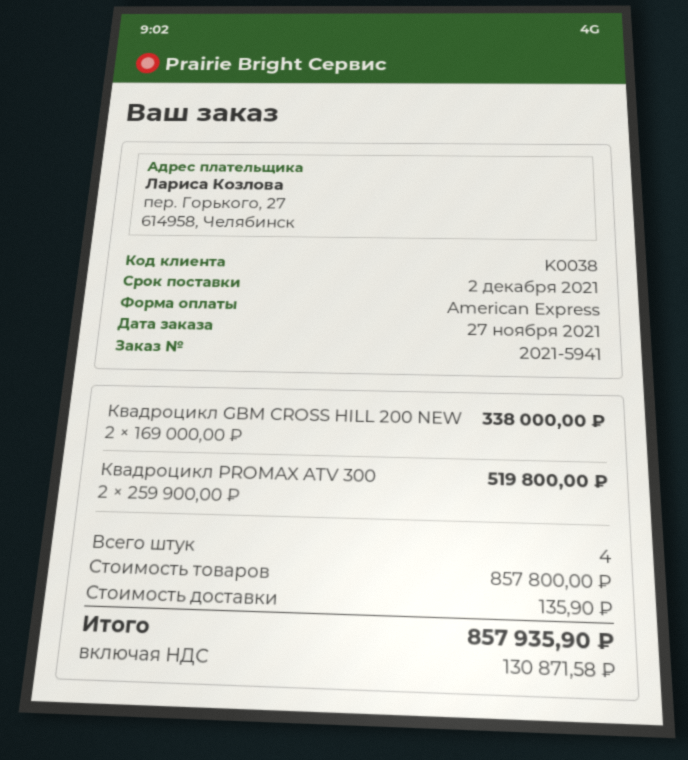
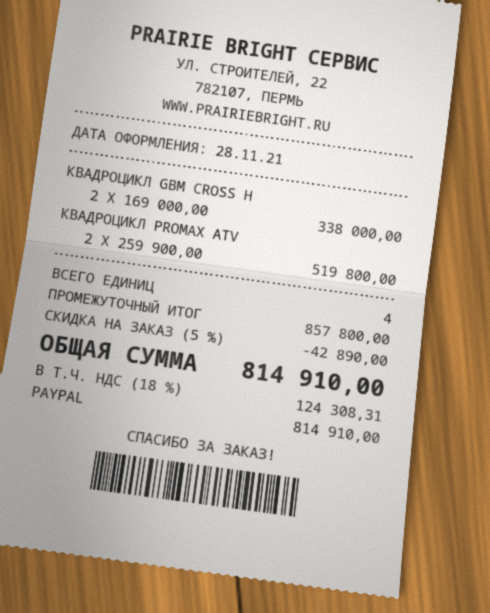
order date: 2021-11-27 -> 2021-11-28
payment method: American Express -> PayPal
discount: none -> 5% = 42890.00
shipping: 135.90 -> none
tax: 130871.58 -> 124308.31
total: 857935.90 -> 814910.00

